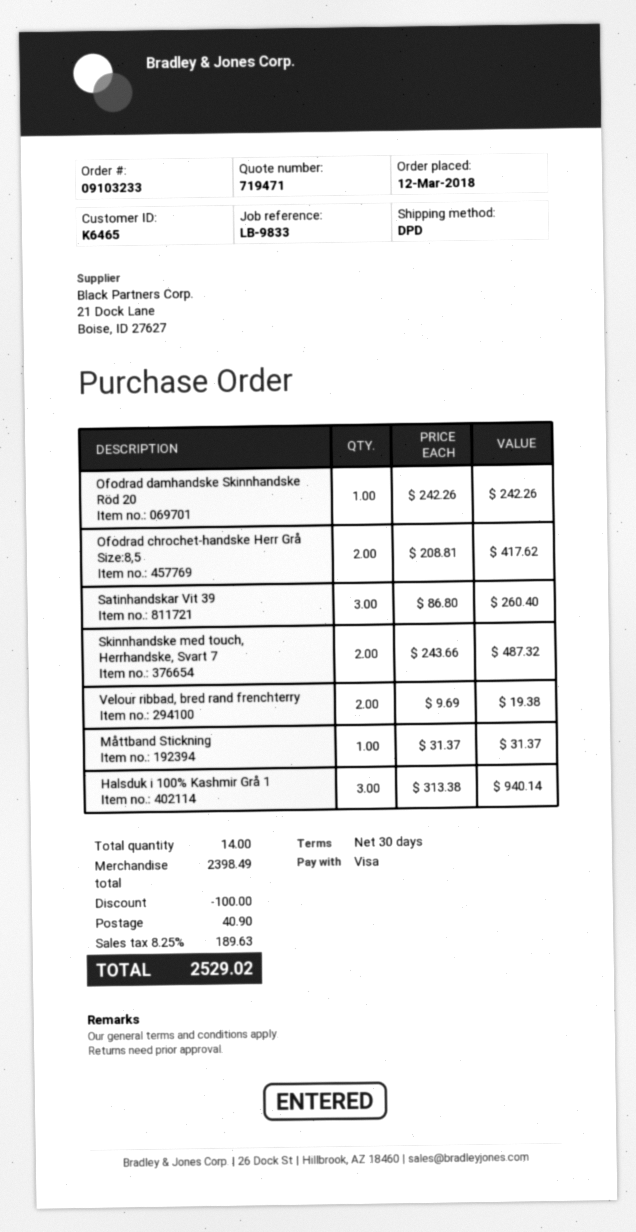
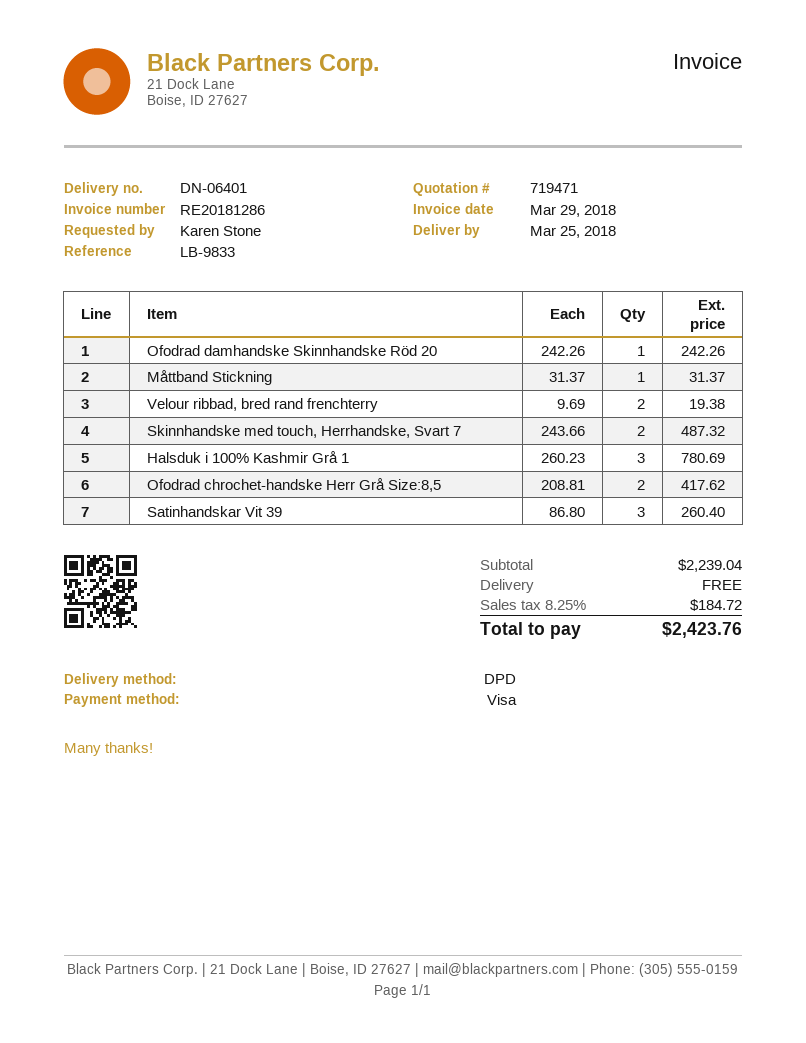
Halsduk i 100% Kashmir Grå 1: 3 x 313.38 = 940.14 -> 3 x 260.23 = 780.69
subtotal: 2398.49 -> 2239.04
discount: 100.00 -> none
shipping: 40.90 -> 0.00
tax: 8.25% = 189.63 -> 8.25% = 184.72
total: 2529.02 -> 2423.76

